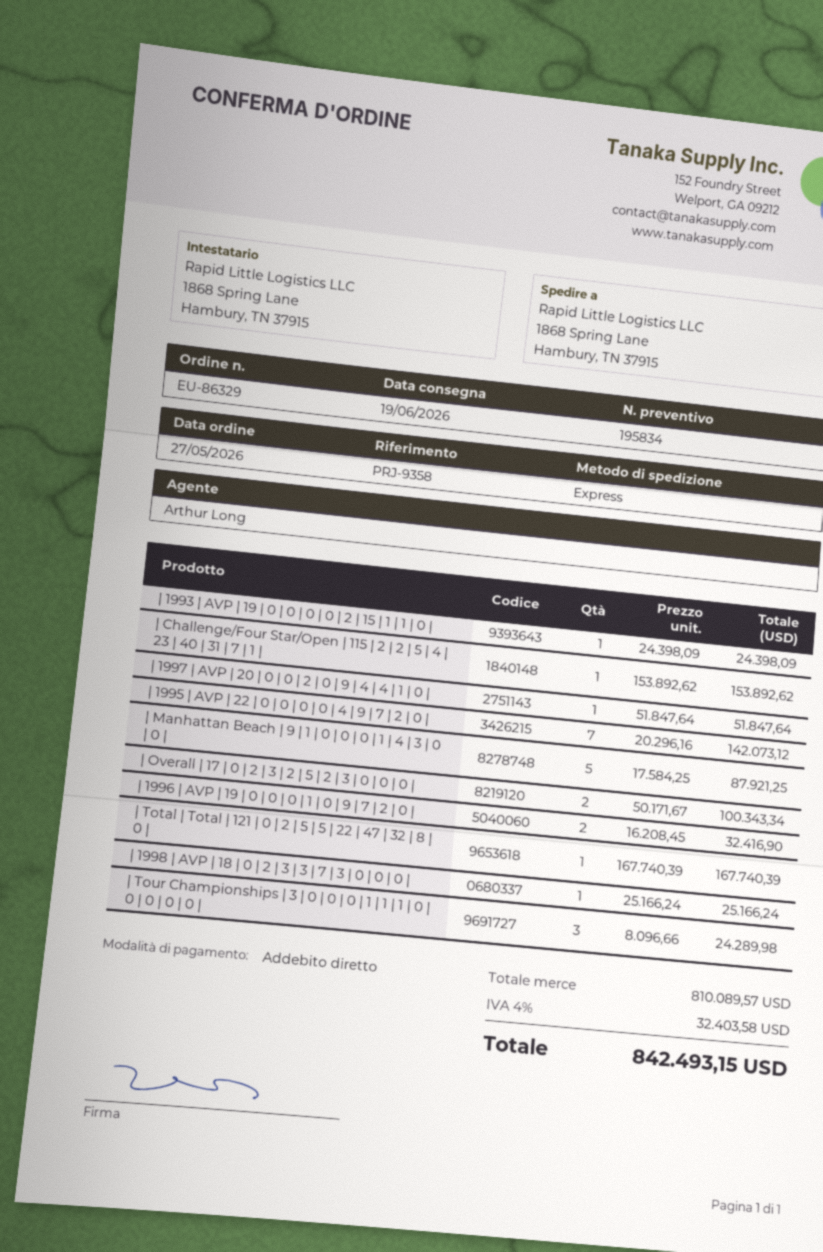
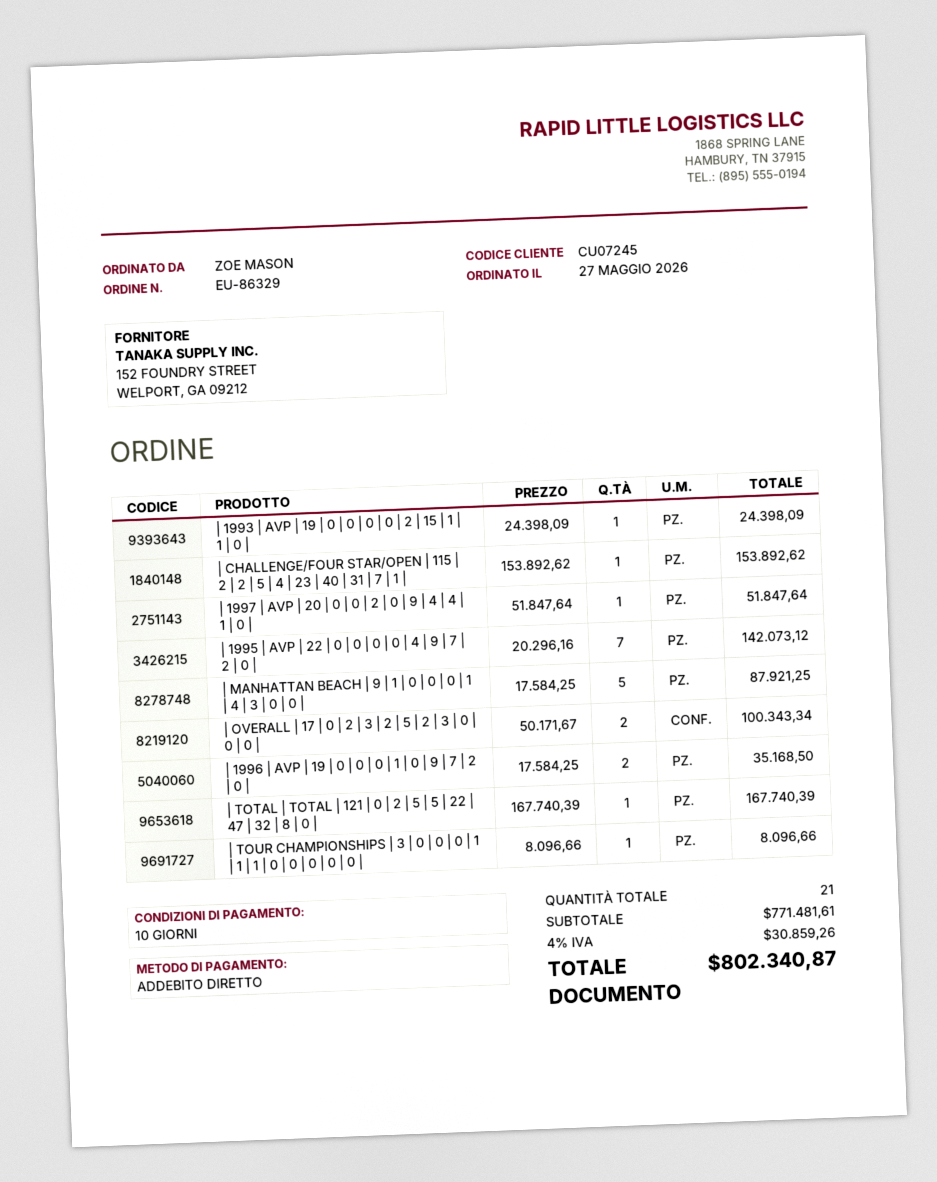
| 1996 | AVP | 19 | 0 | 0 | 0 | 1 | 0 | 9 | 7 | 2 | 0 |: 2 x 16208.45 = 32416.90 -> 2 x 17584.25 = 35168.50
| 1998 | AVP | 18 | 0 | 2 | 3 | 3 | 7 | 3 | 0 | 0 | 0 |: 1 x 25166.24 = 25166.24 -> none
| Tour Championships | 3 | 0 | 0 | 0 | 1 | 1 | 1 | 0 | 0 | 0 | 0 | 0 |: 3 x 8096.66 = 24289.98 -> 1 x 8096.66 = 8096.66
subtotal: 810089.57 -> 771481.61
tax: 4% = 32403.58 -> 4% = 30859.26
total: 842493.15 -> 802340.87

